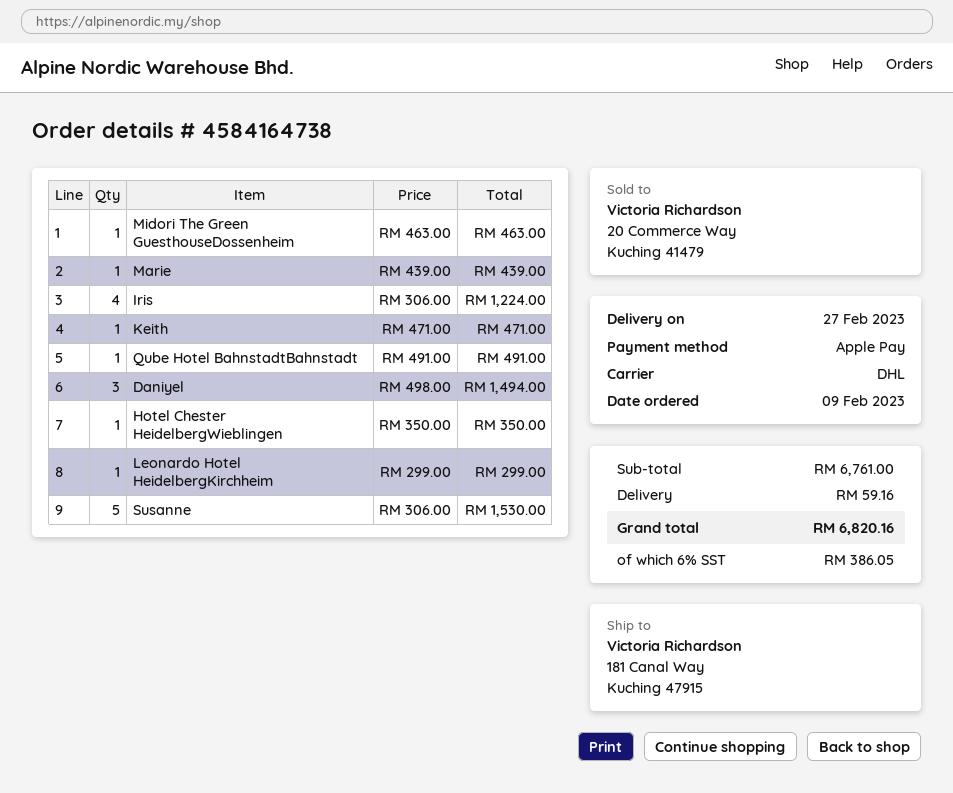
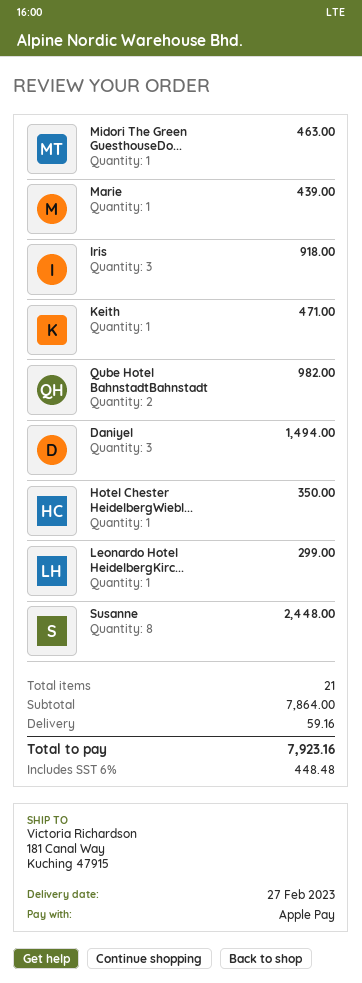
Iris: 4 for 1224.00 -> 3 for 918.00
Qube Hotel BahnstadtBahnstadt: 1 for 491.00 -> 2 for 982.00
Susanne: 5 for 1530.00 -> 8 for 2448.00
subtotal: 6761.00 -> 7864.00
tax: 6% = 386.05 -> 6% = 448.48
total: 6820.16 -> 7923.16

